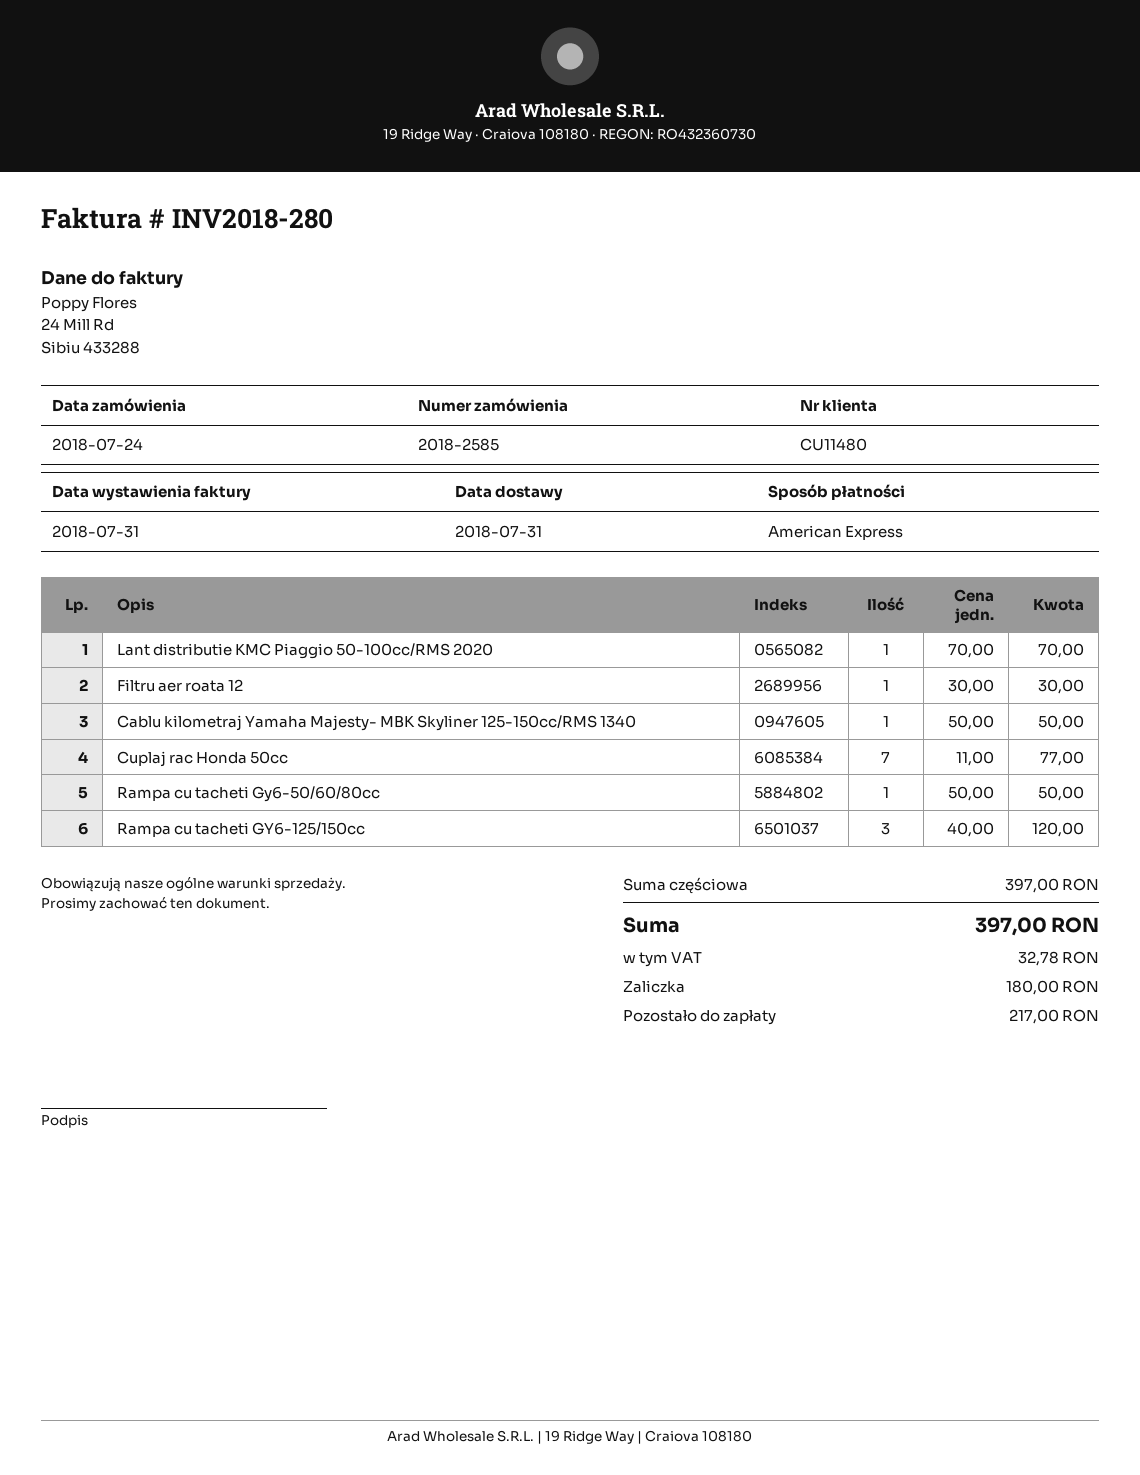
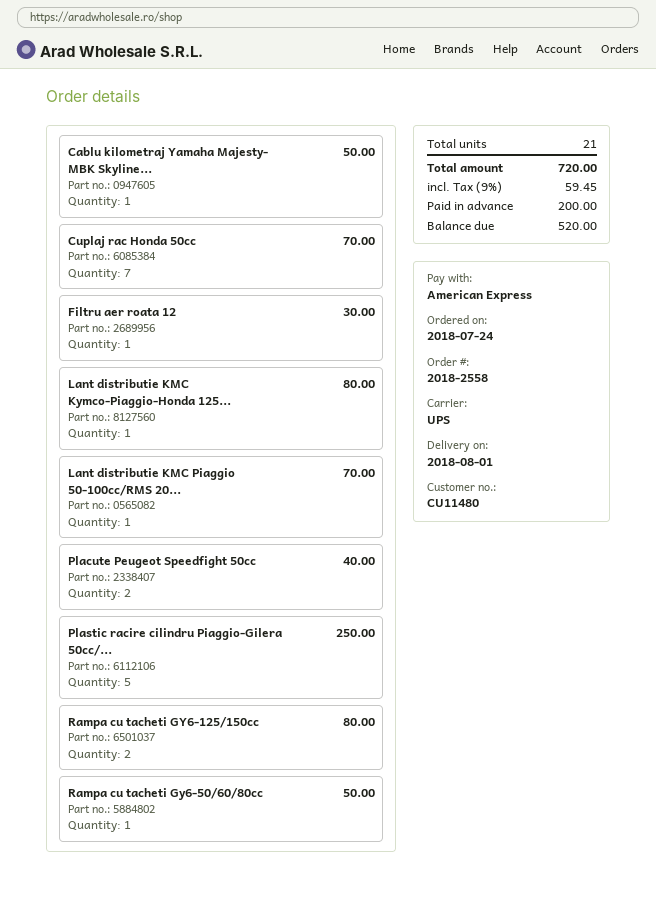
order number: 2018-2585 -> 2018-2558
delivery date: 2018-07-31 -> 2018-08-01
Cuplaj rac Honda 50cc: 7 for 77.00 -> 7 for 70.00
Rampa cu tacheti GY6-125/150cc: 3 for 120.00 -> 2 for 80.00
Lant distributie KMC Kymco-Piaggio-Honda 125...: none -> 1 for 80.00
Placute Peugeot Speedfight 50cc: none -> 2 for 40.00
Plastic racire cilindru Piaggio-Gilera 50cc/...: none -> 5 for 250.00
tax: 32.78 -> 59.45
total: 397.00 -> 720.00
deposit: 180.00 -> 200.00
balance: 217.00 -> 520.00

